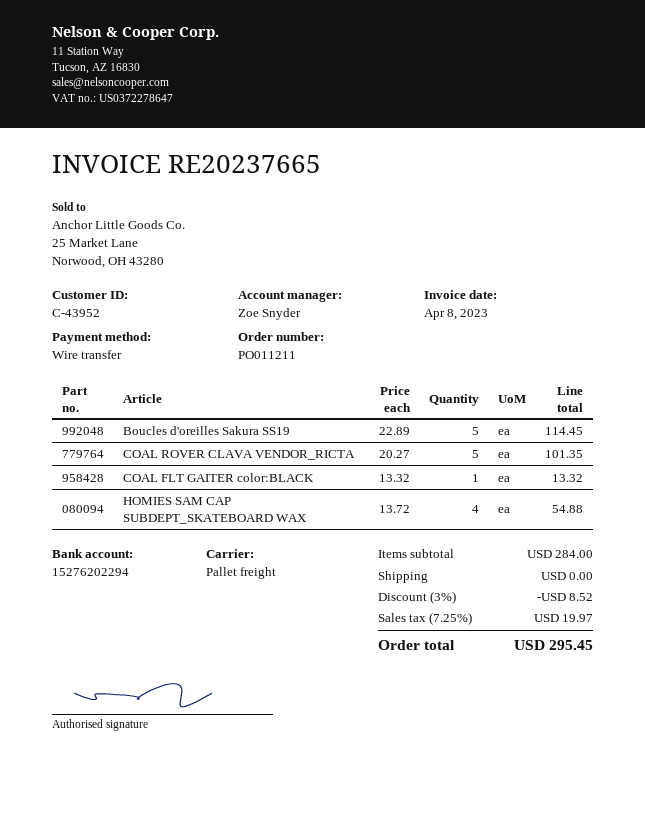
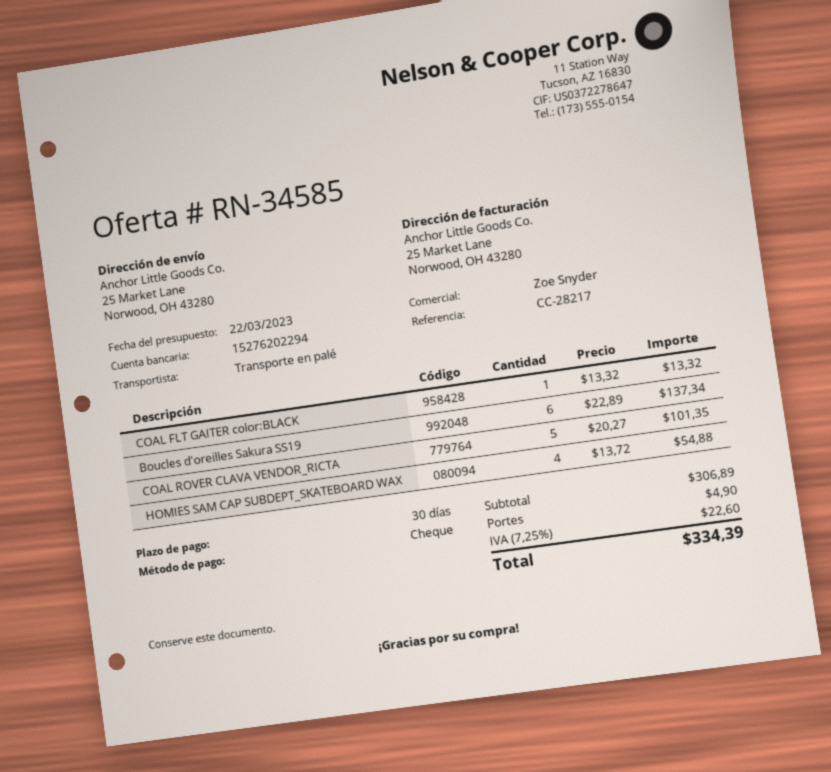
payment method: bank transfer -> cheque
Boucles d'oreilles Sakura SS19: 5 x 22.89 = 114.45 -> 6 x 22.89 = 137.34
subtotal: 284.00 -> 306.89
discount: 3% = 8.52 -> none
shipping: 0.00 -> 4.90
tax: 7.25% = 19.97 -> 7.25% = 22.60
total: 295.45 -> 334.39

